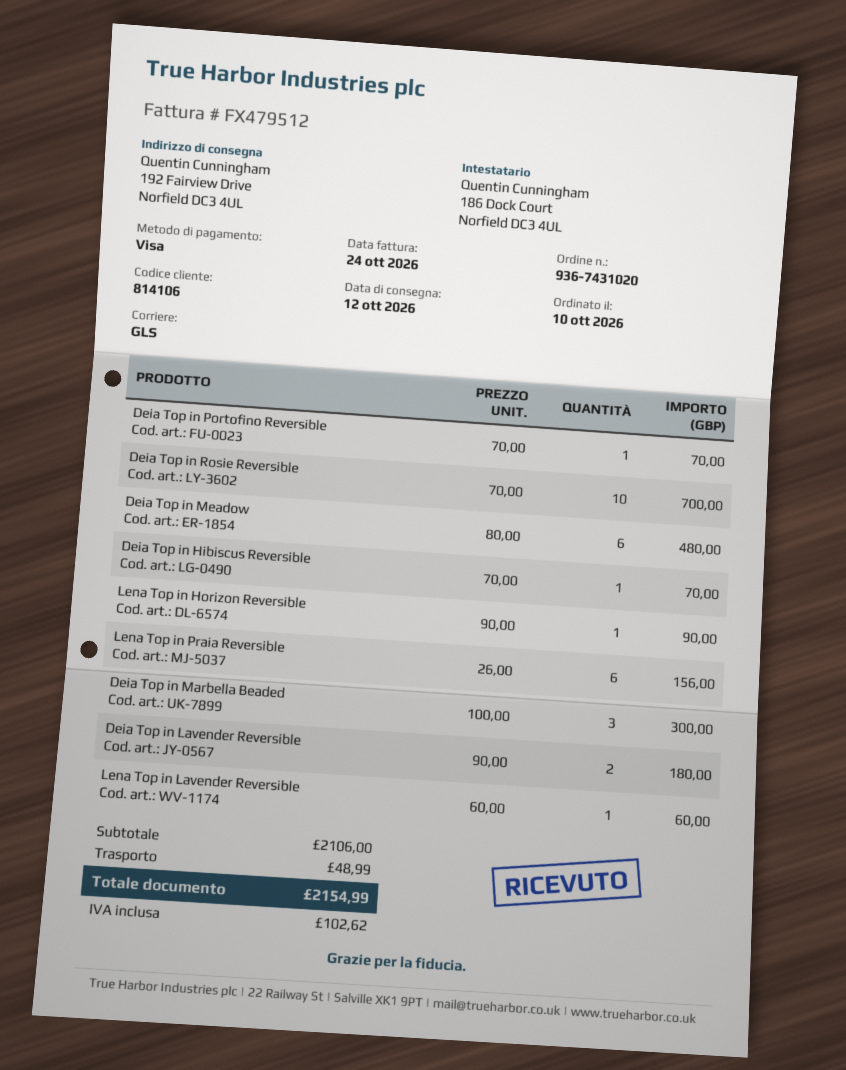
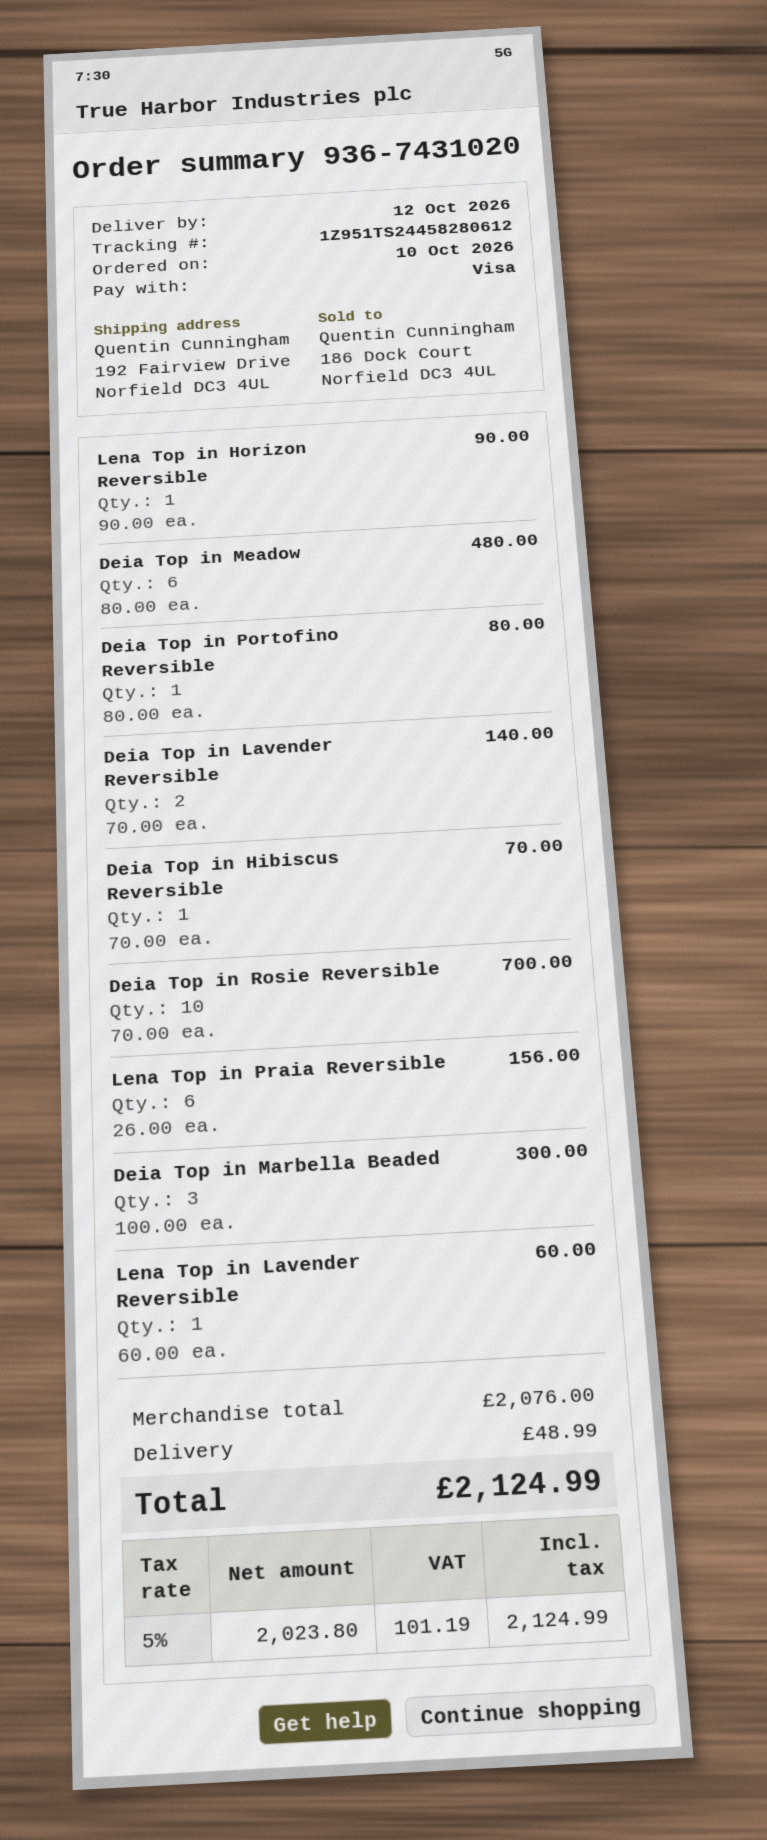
Deia Top in Portofino Reversible: 1 x 70.00 = 70.00 -> 1 x 80.00 = 80.00
Deia Top in Lavender Reversible: 2 x 90.00 = 180.00 -> 2 x 70.00 = 140.00
subtotal: 2106.00 -> 2076.00
tax: 102.62 -> 101.19
total: 2154.99 -> 2124.99

